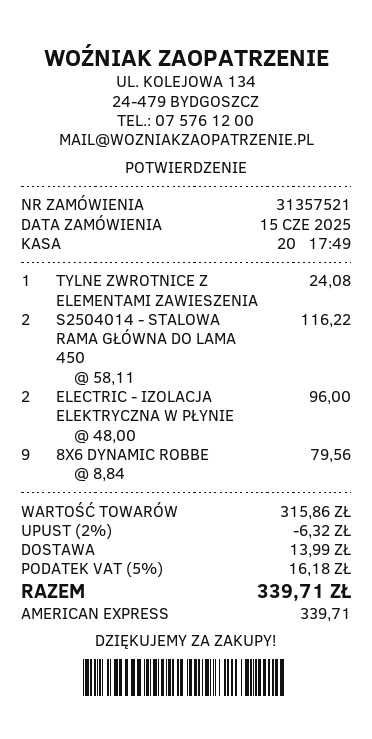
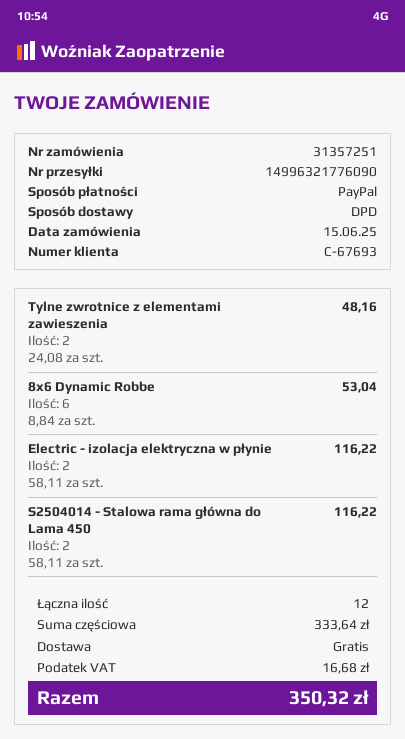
order number: 31357521 -> 31357251
payment method: American Express -> PayPal
TYLNE ZWROTNICE Z ELEMENTAMI ZAWIESZENIA: 1 x 24.08 = 24.08 -> 2 x 24.08 = 48.16
ELECTRIC - IZOLACJA ELEKTRYCZNA W PŁYNIE: 2 x 48.00 = 96.00 -> 2 x 58.11 = 116.22
8X6 DYNAMIC ROBBE: 9 x 8.84 = 79.56 -> 6 x 8.84 = 53.04
subtotal: 315.86 -> 333.64
discount: 2% = 6.32 -> none
shipping: 13.99 -> 0.00
tax: 16.18 -> 16.68
total: 339.71 -> 350.32

